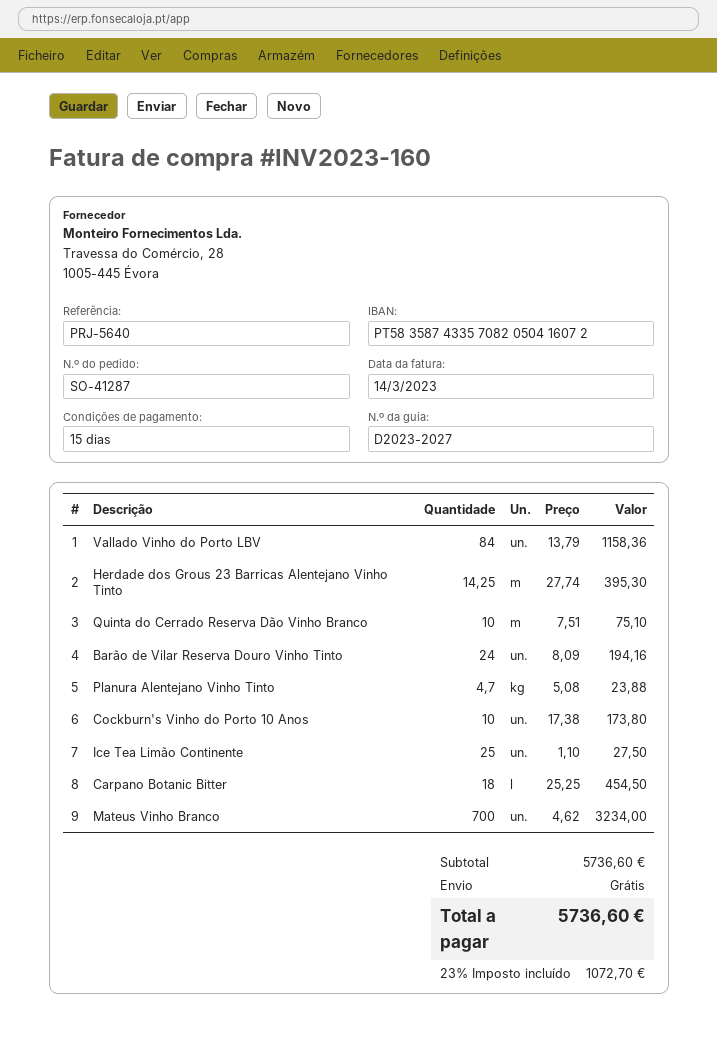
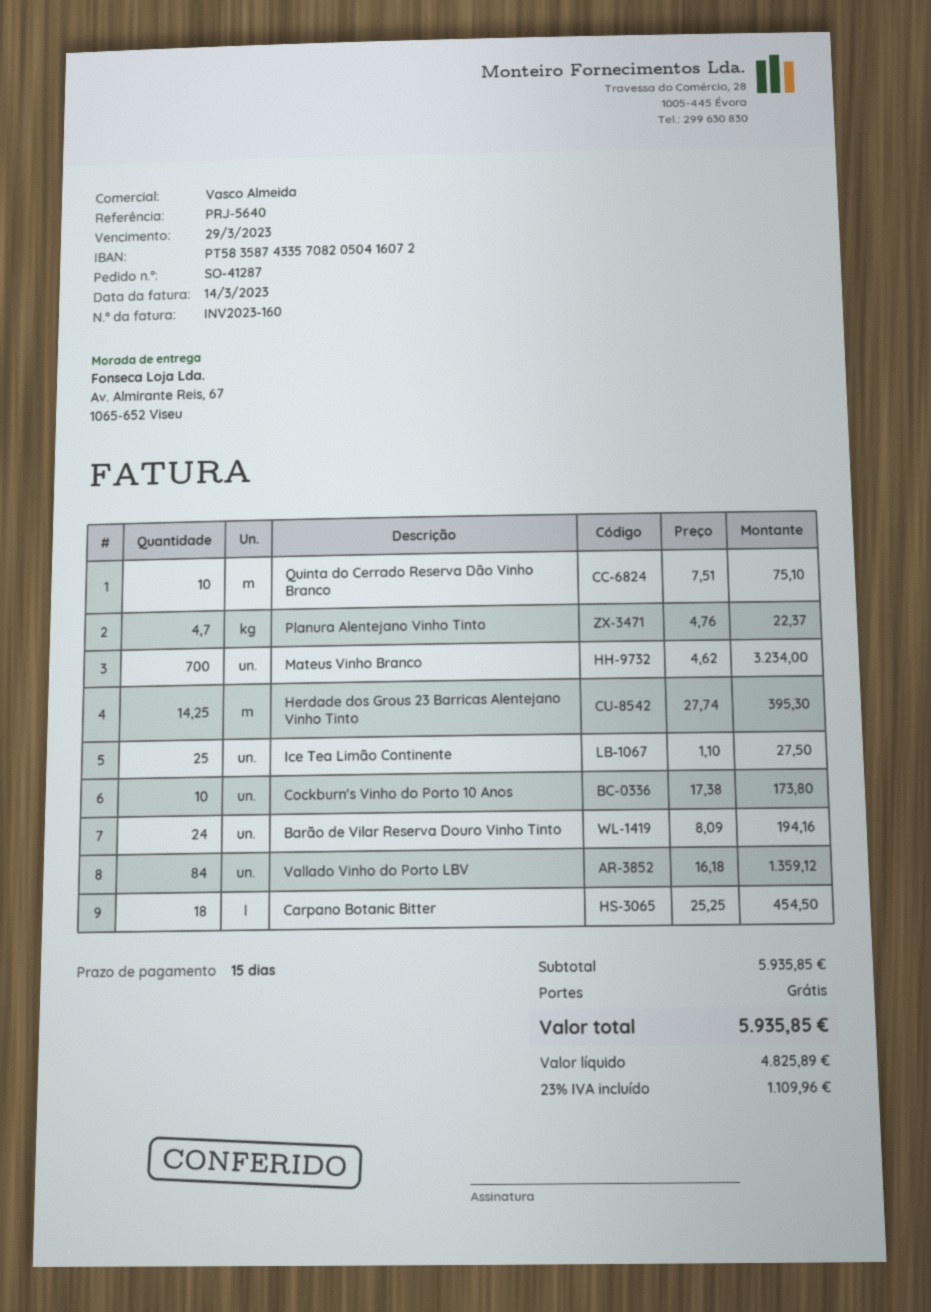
Vallado Vinho do Porto LBV: 84 x 13.79 = 1158.36 -> 84 x 16.18 = 1359.12
Planura Alentejano Vinho Tinto: 4.7 x 5.08 = 23.88 -> 4.7 x 4.76 = 22.37
subtotal: 5736.60 -> 5935.85
tax: 23% = 1072.70 -> 23% = 1109.96
total: 5736.60 -> 5935.85

